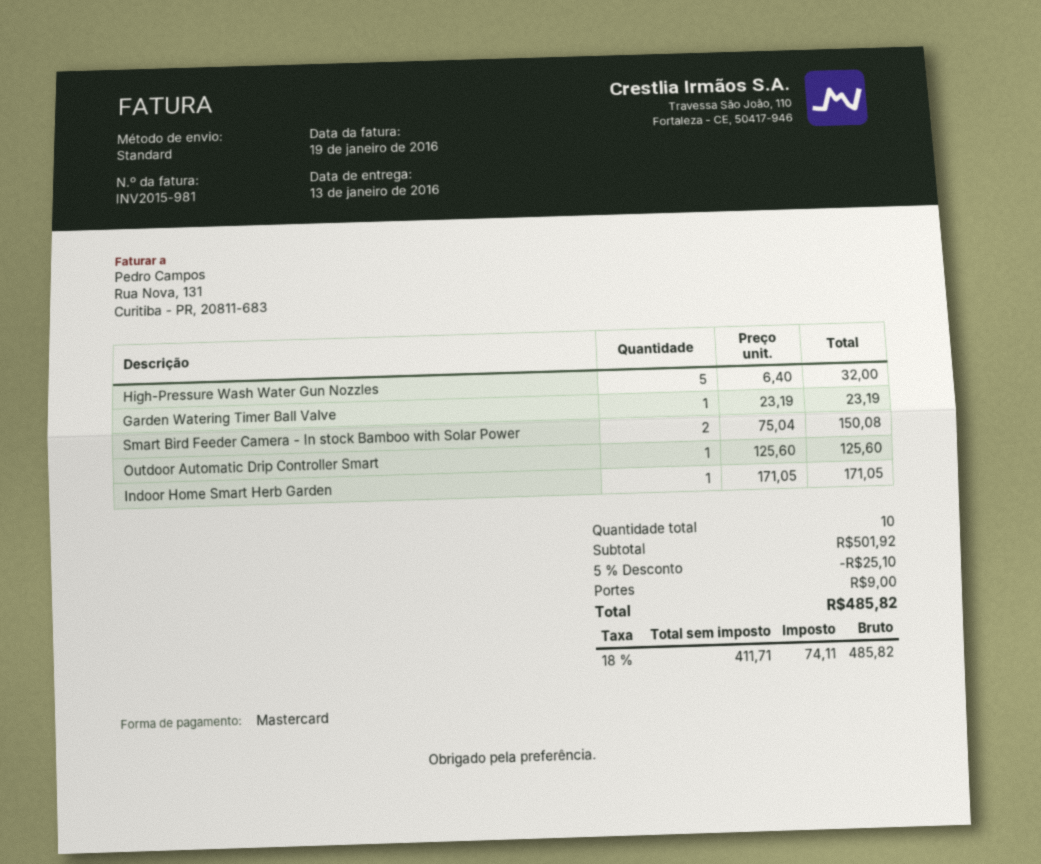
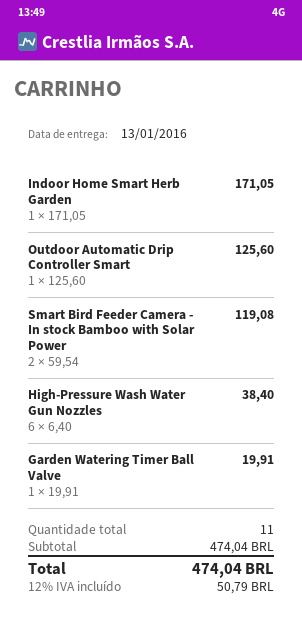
High-Pressure Wash Water Gun Nozzles: 5 x 6.40 = 32.00 -> 6 x 6.40 = 38.40
Garden Watering Timer Ball Valve: 1 x 23.19 = 23.19 -> 1 x 19.91 = 19.91
Smart Bird Feeder Camera - In stock Bamboo with Solar Power: 2 x 75.04 = 150.08 -> 2 x 59.54 = 119.08
total quantity: 10 -> 11
subtotal: 501.92 -> 474.04
discount: 5% = 25.10 -> none
shipping: 9.00 -> none
tax: 18% = 74.11 -> 12% = 50.79
total: 485.82 -> 474.04

